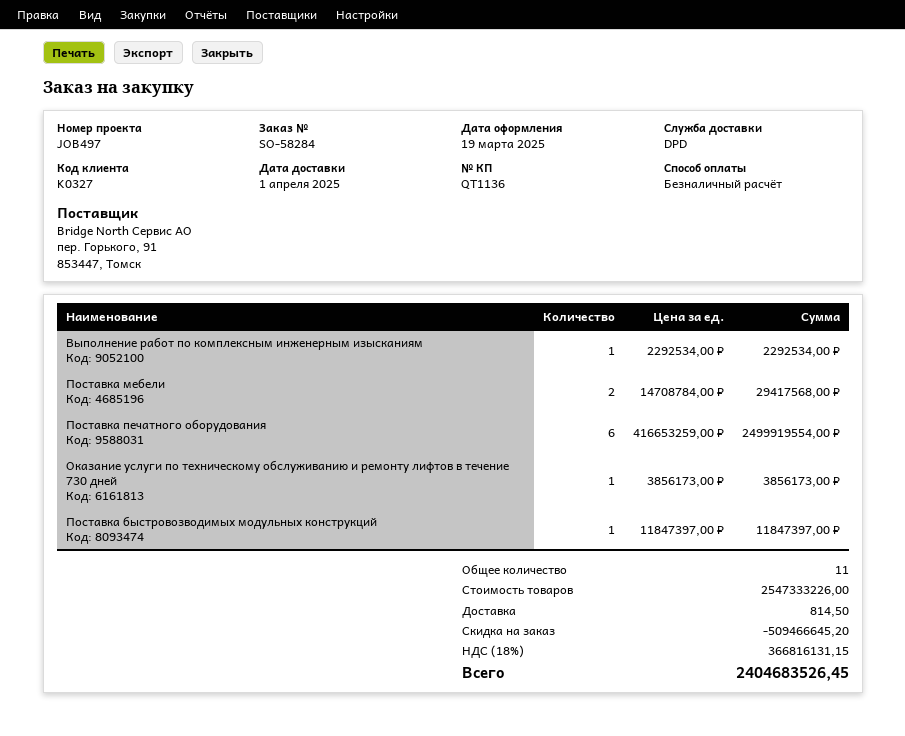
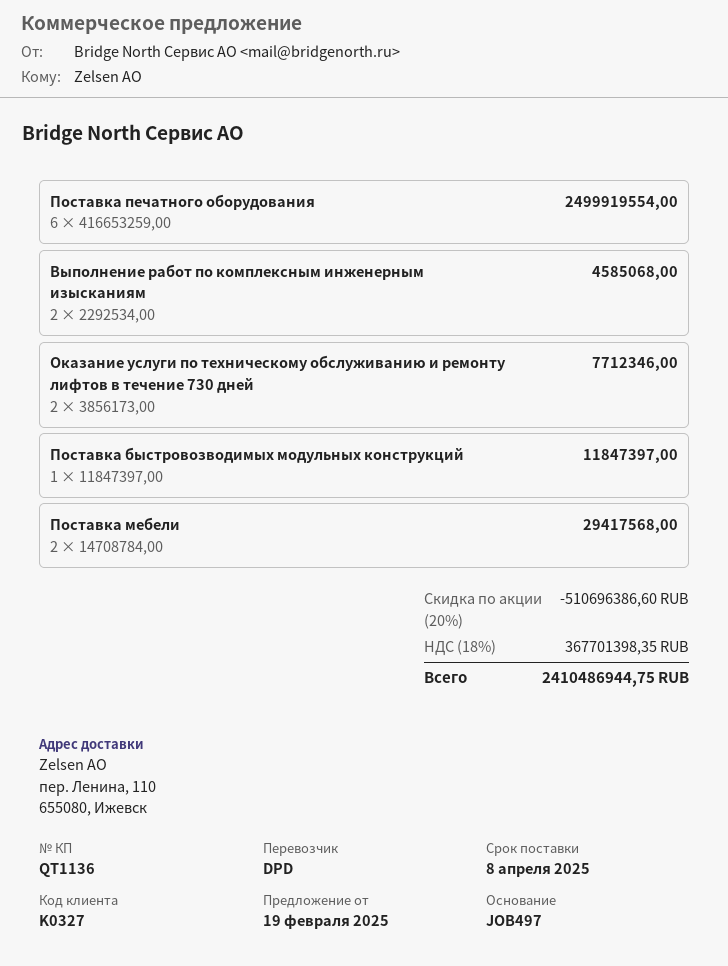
delivery date: 2025-04-01 -> 2025-04-08
Выполнение работ по комплексным инженерным изысканиям: 1 x 2292534.00 = 2292534.00 -> 2 x 2292534.00 = 4585068.00
Оказание услуги по техническому обслуживанию и ремонту лифтов в течение 730 дней: 1 x 3856173.00 = 3856173.00 -> 2 x 3856173.00 = 7712346.00
discount: 509466645.20 -> 510696386.60
shipping: 814.50 -> none
tax: 18% = 366816131.15 -> 18% = 367701398.35
total: 2404683526.45 -> 2410486944.75

